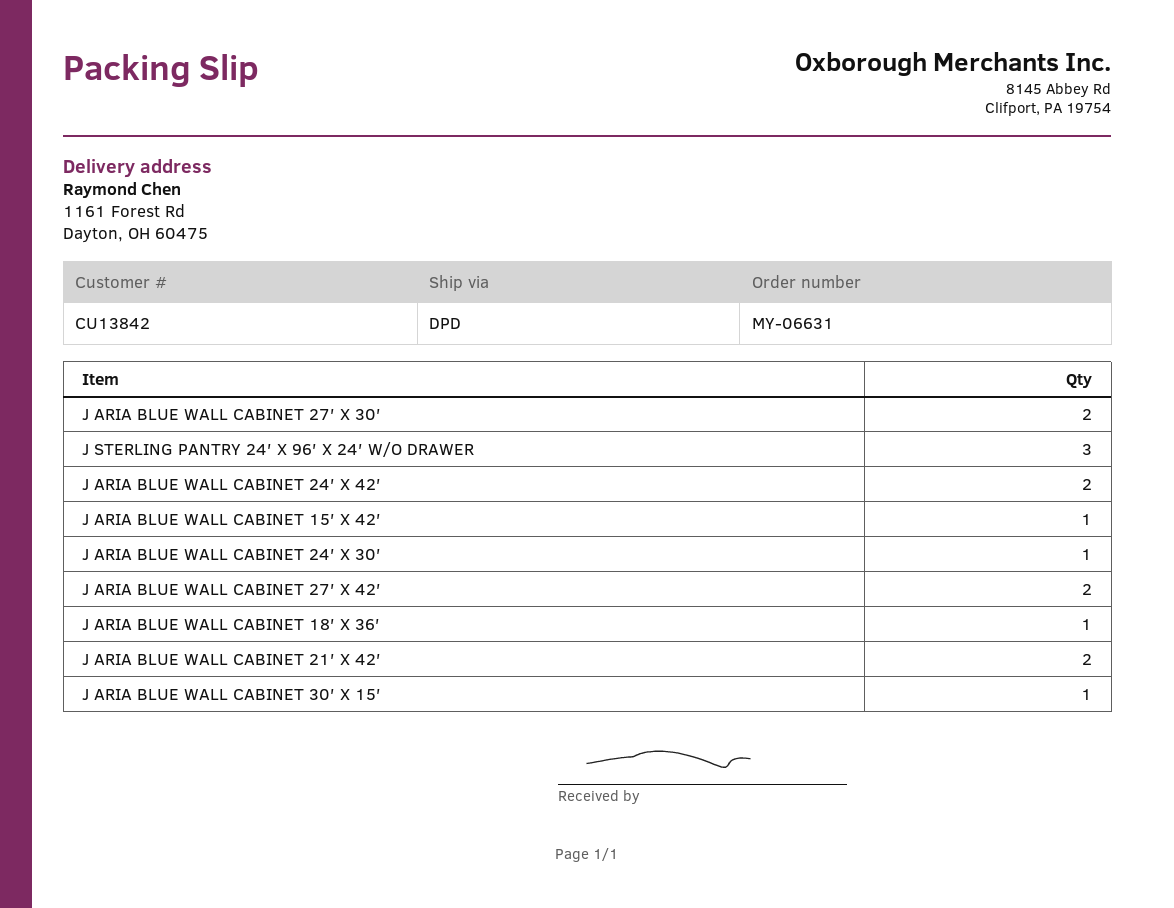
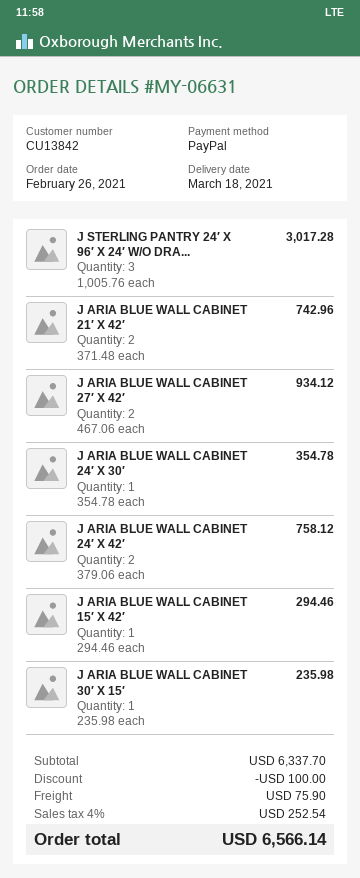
J ARIA BLUE WALL CABINET 27′ X 30′: 2 -> none
J ARIA BLUE WALL CABINET 18′ X 36′: 1 -> none

